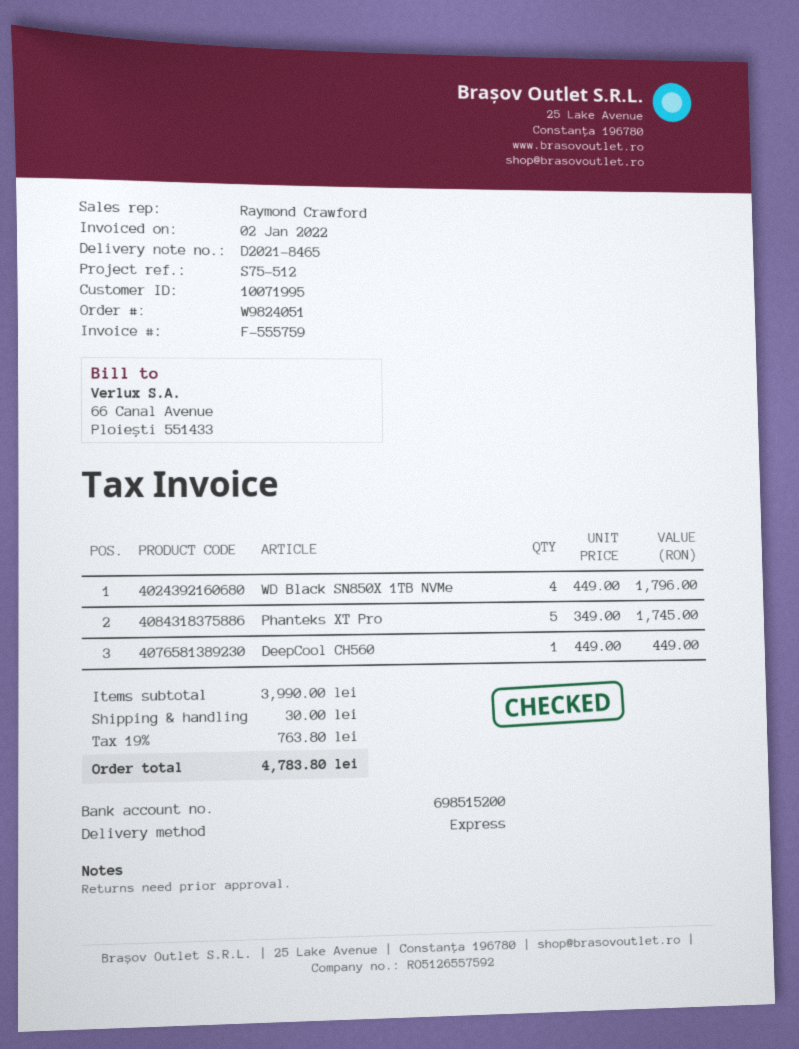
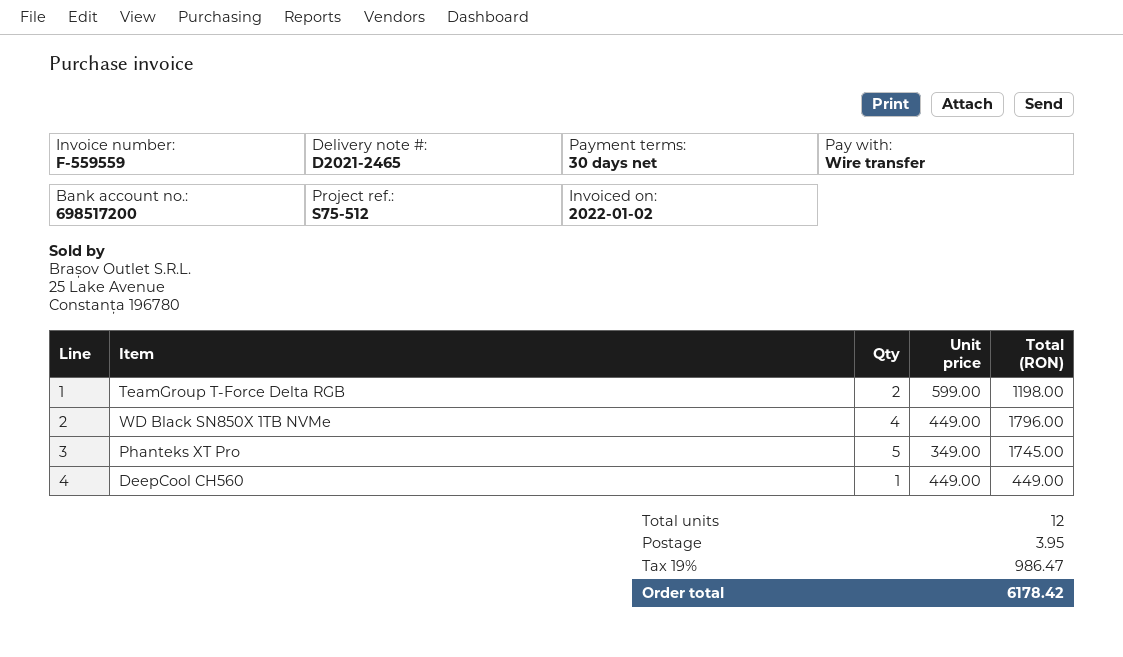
delivery note number: D2021-8465 -> D2021-2465
invoice number: F-555759 -> F-559559
bank account: 698515200 -> 698517200
TeamGroup T-Force Delta RGB: none -> 2 x 599.00 = 1198.00
shipping: 30.00 -> 3.95
tax: 19% = 763.80 -> 19% = 986.47
total: 4783.80 -> 6178.42

